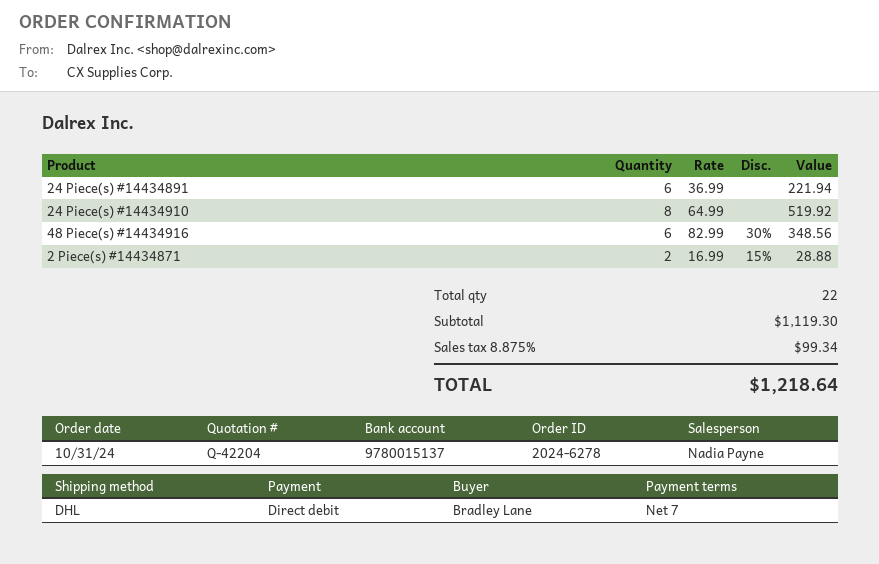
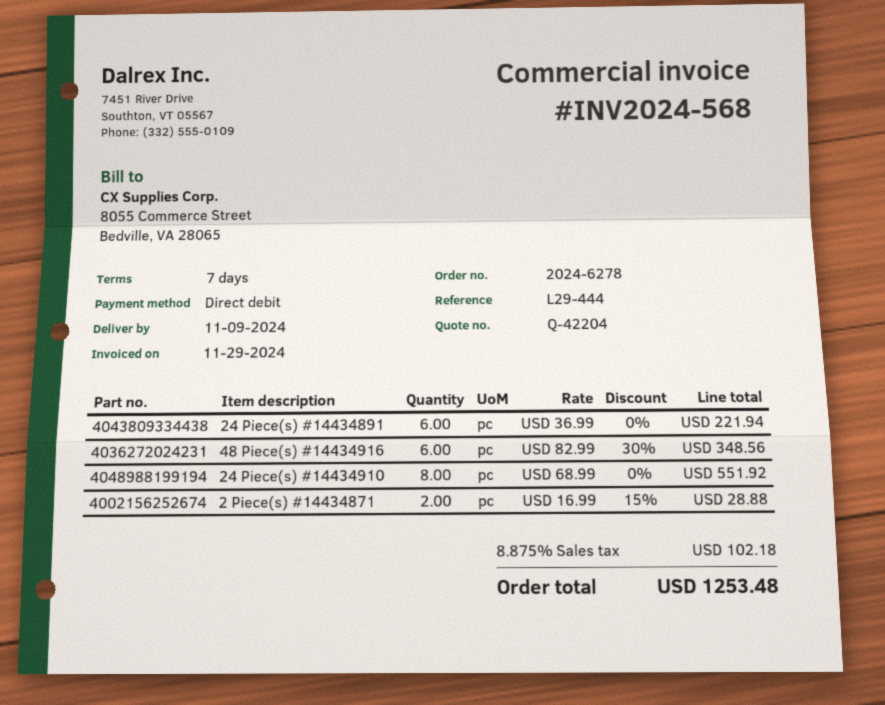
24 Piece(s) #14434910: 8 x 64.99 = 519.92 -> 8 x 68.99 = 551.92
tax: 8.875% = 99.34 -> 8.875% = 102.18
total: 1218.64 -> 1253.48

